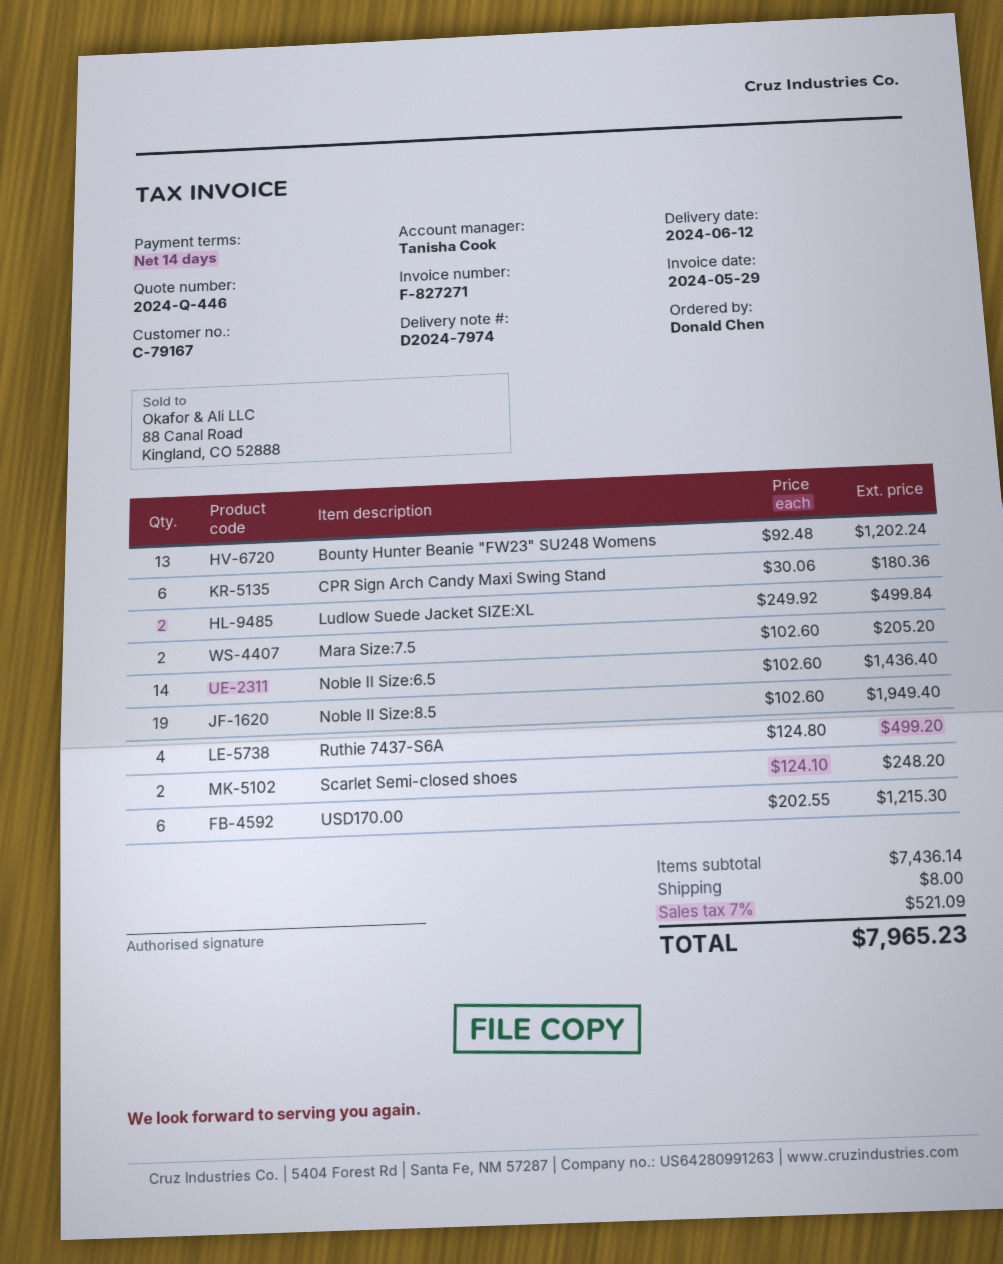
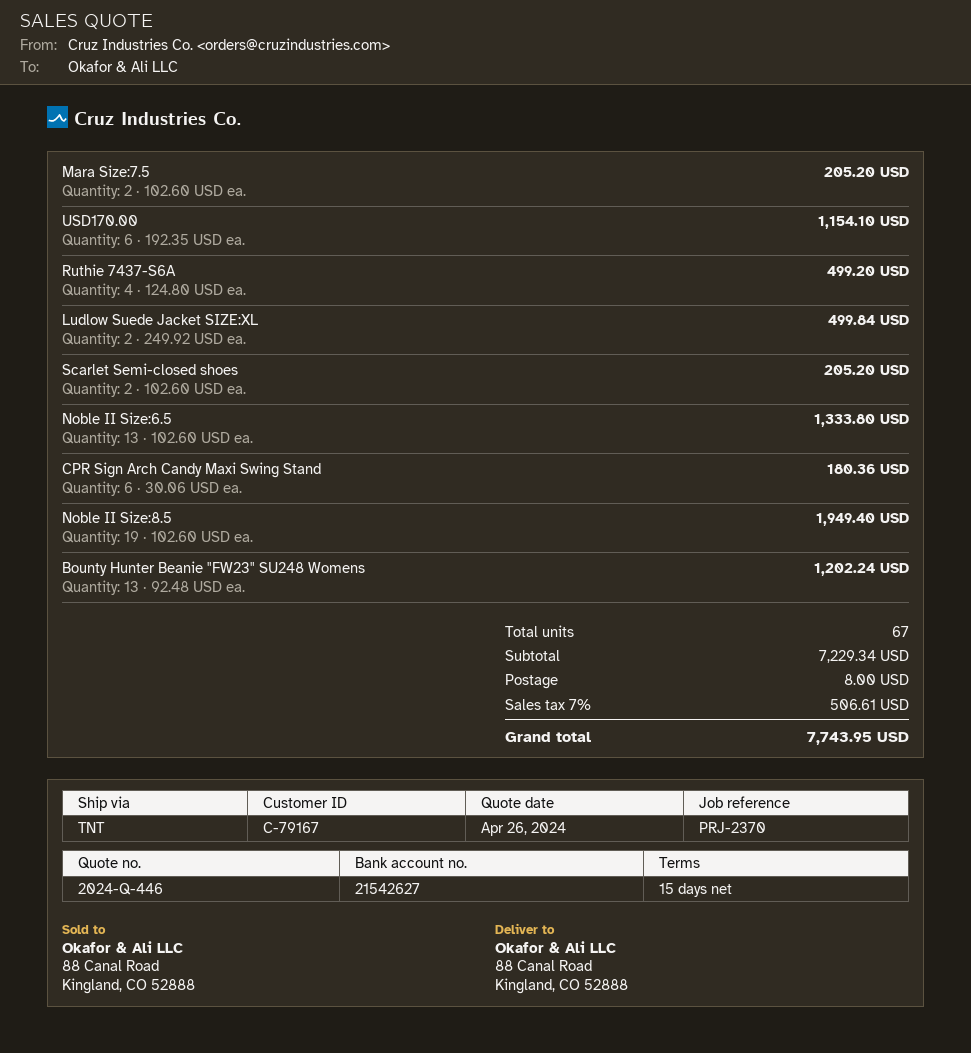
payment terms: 14 days -> 15 days
Noble II Size:6.5: 14 x 102.60 = 1436.40 -> 13 x 102.60 = 1333.80
Scarlet Semi-closed shoes: 2 x 124.10 = 248.20 -> 2 x 102.60 = 205.20
USD170.00: 6 x 202.55 = 1215.30 -> 6 x 192.35 = 1154.10
subtotal: 7436.14 -> 7229.34
tax: 7% = 521.09 -> 7% = 506.61
total: 7965.23 -> 7743.95

